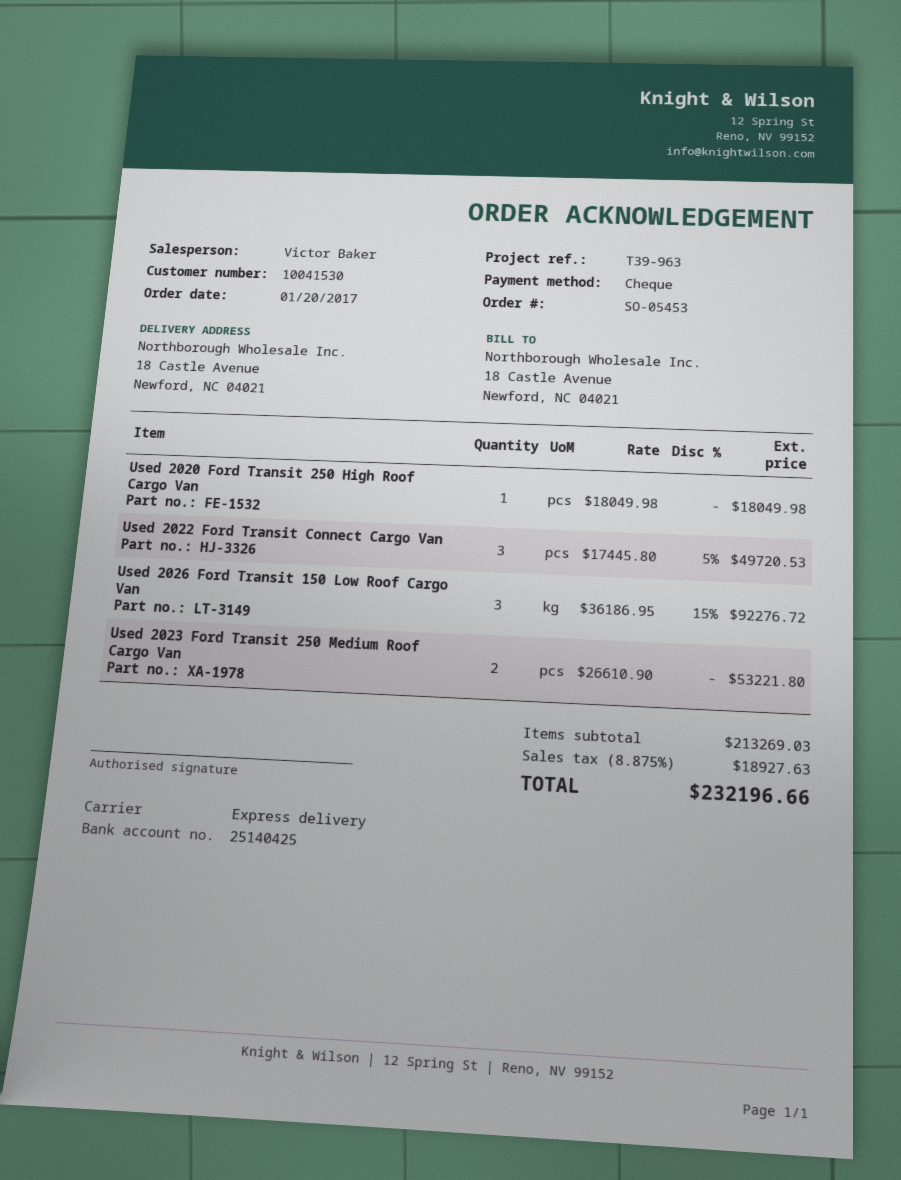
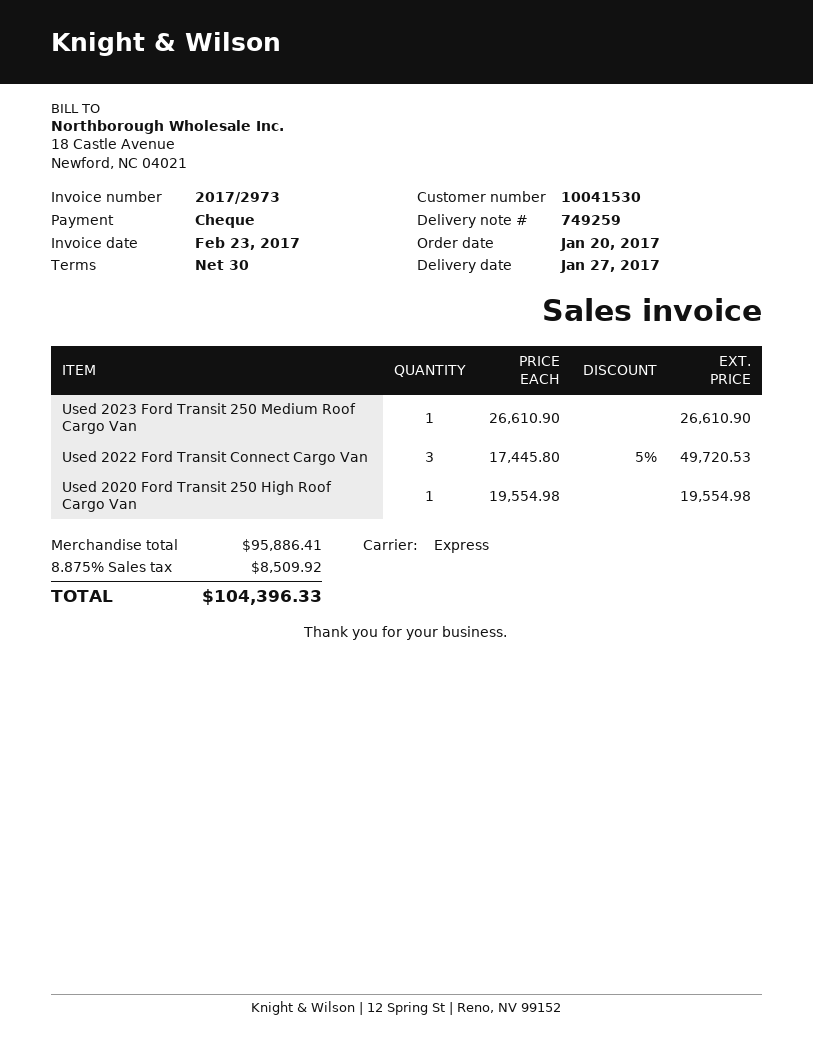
Used 2020 Ford Transit 250 High Roof Cargo Van: 1 x 18049.98 = 18049.98 -> 1 x 19554.98 = 19554.98
Used 2026 Ford Transit 150 Low Roof Cargo Van: 3 x 36186.95 - 15% = 92276.72 -> none
Used 2023 Ford Transit 250 Medium Roof Cargo Van: 2 x 26610.90 = 53221.80 -> 1 x 26610.90 = 26610.90
subtotal: 213269.03 -> 95886.41
tax: 8.875% = 18927.63 -> 8.875% = 8509.92
total: 232196.66 -> 104396.33

